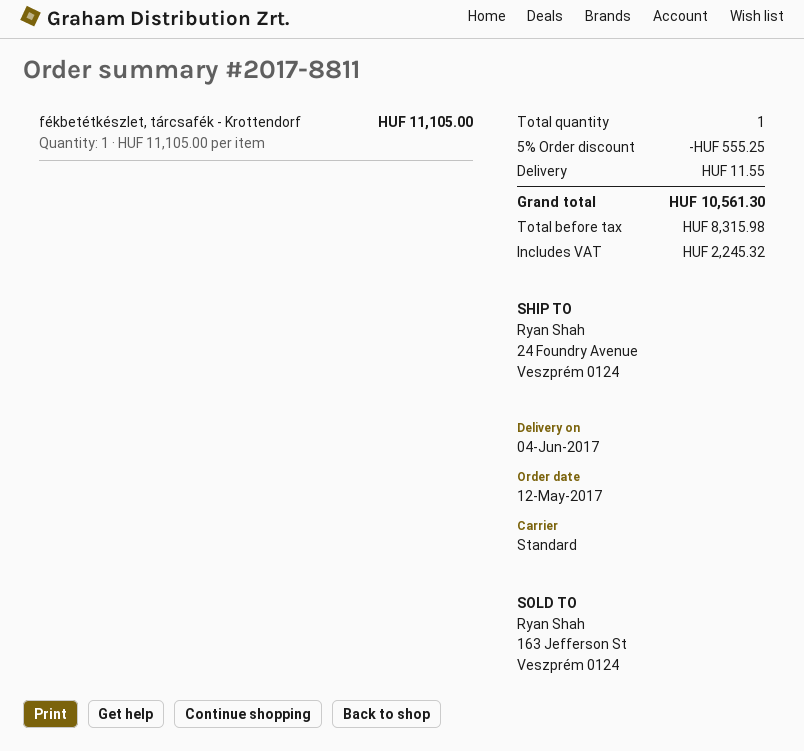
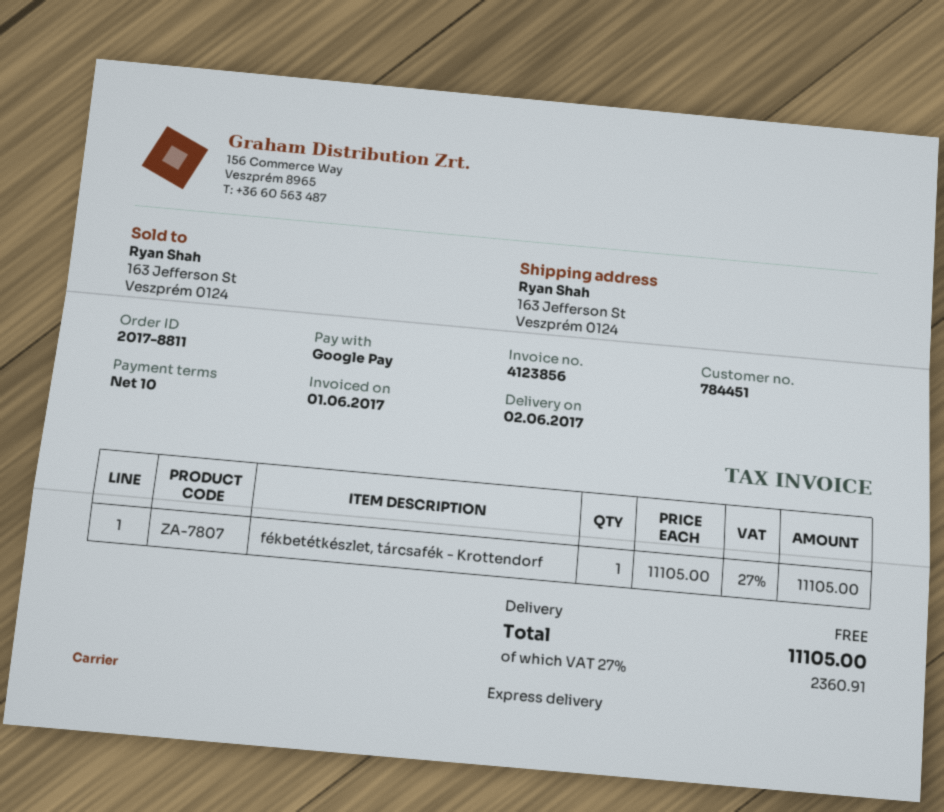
delivery date: 2017-06-04 -> 2017-06-02
shipping method: standard -> express
ship to: 24 Foundry Avenue, Veszprém 0124 -> 163 Jefferson St, Veszprém 0124
discount: 5% = 555.25 -> none
shipping: 11.55 -> 0.00
tax: 2245.32 -> 2360.91
total: 10561.30 -> 11105.00

